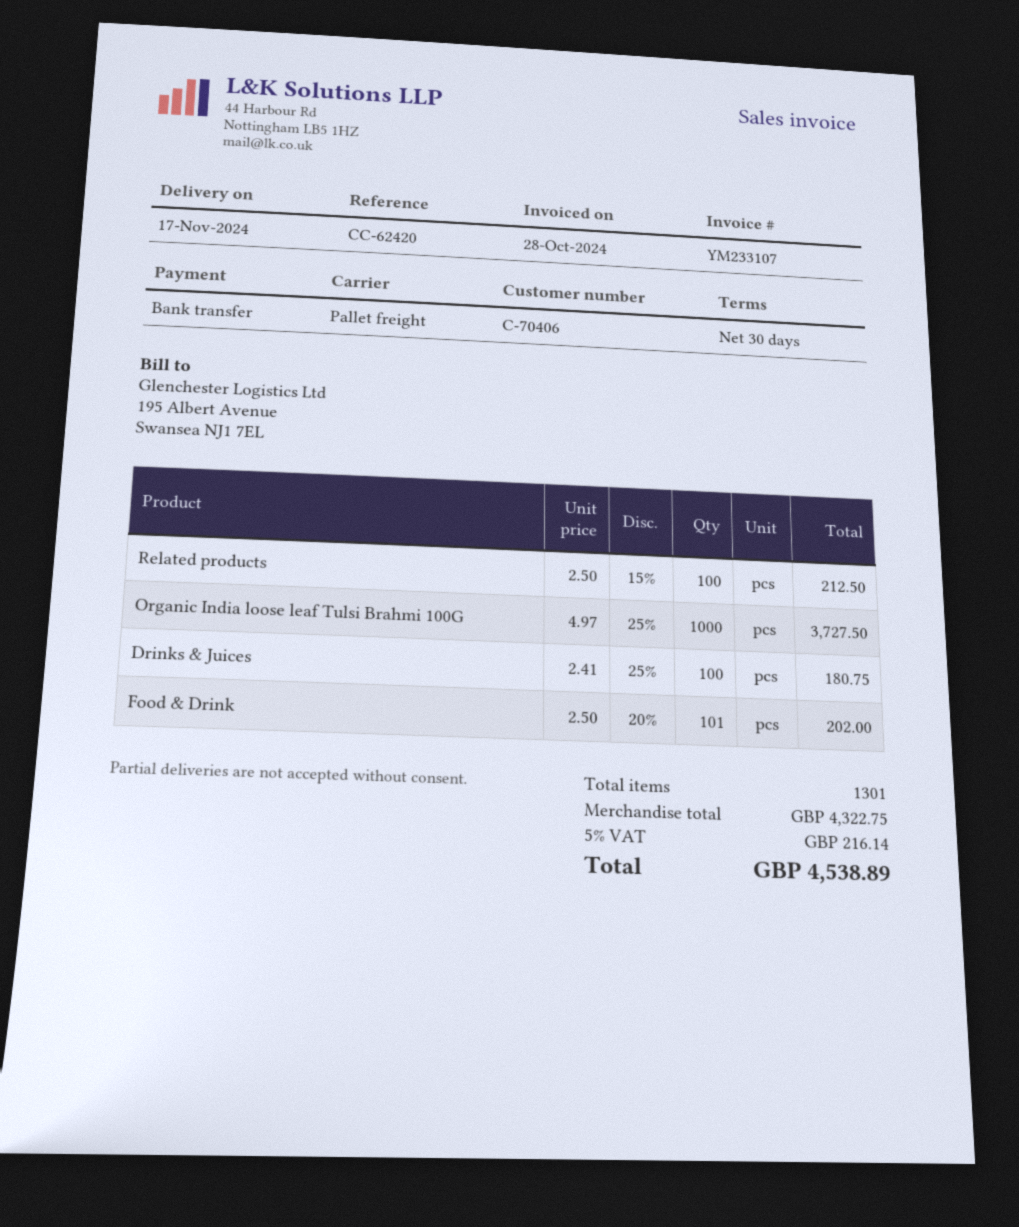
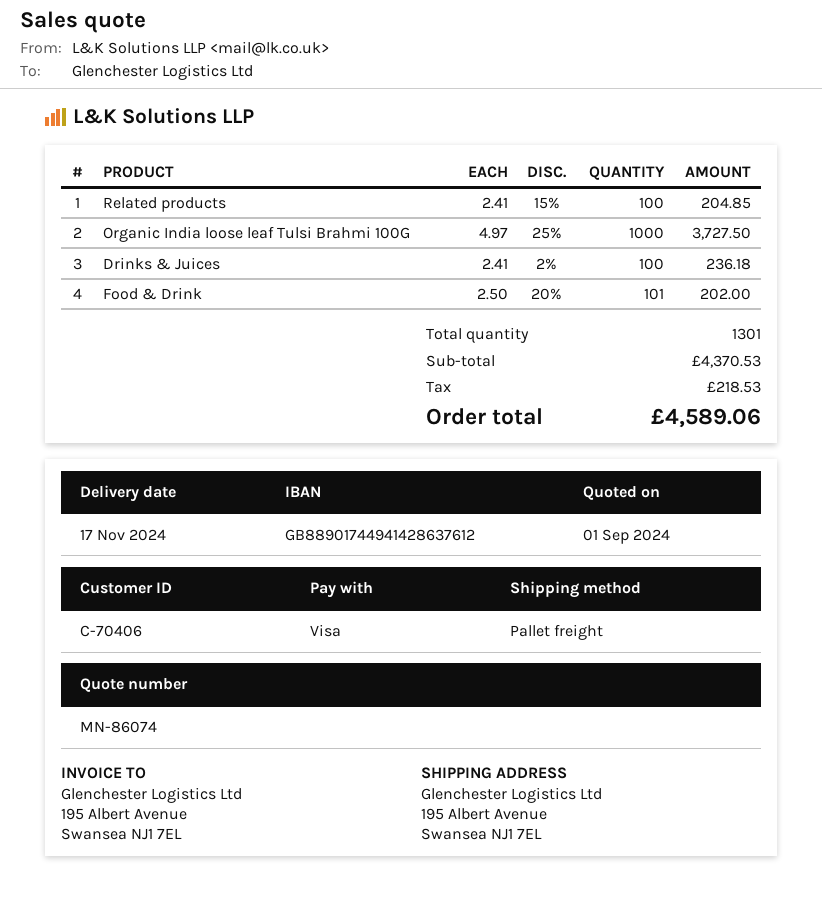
payment method: bank transfer -> Visa
Related products: 100 x 2.50 - 15% = 212.50 -> 100 x 2.41 - 15% = 204.85
Drinks & Juices: 100 x 2.41 - 25% = 180.75 -> 100 x 2.41 - 2% = 236.18
subtotal: 4322.75 -> 4370.53
tax: 216.14 -> 218.53
total: 4538.89 -> 4589.06

